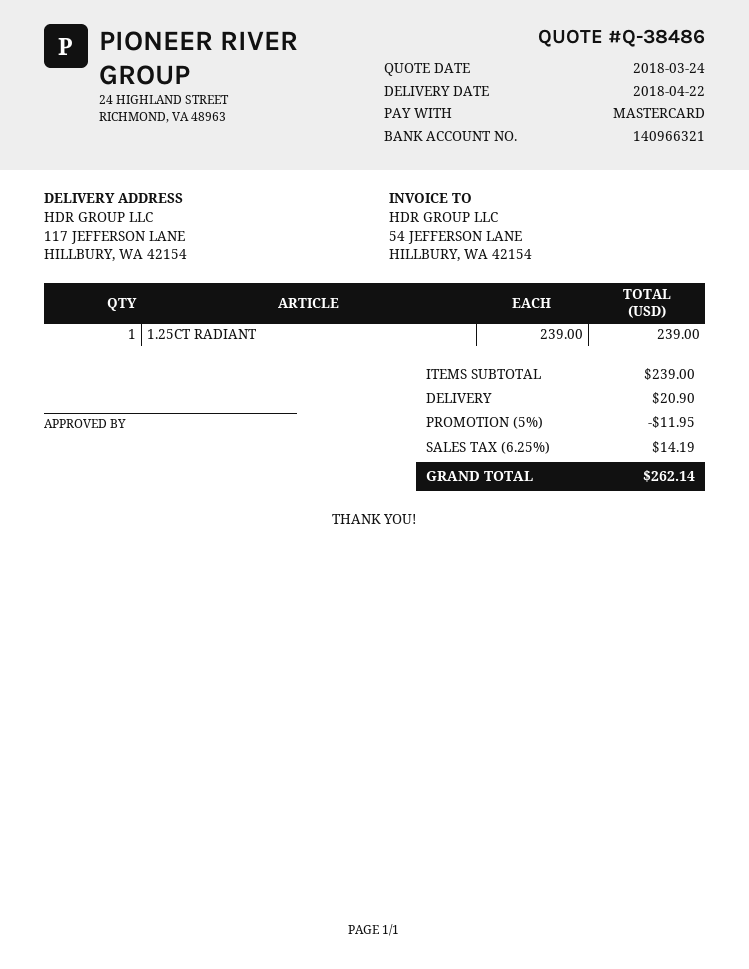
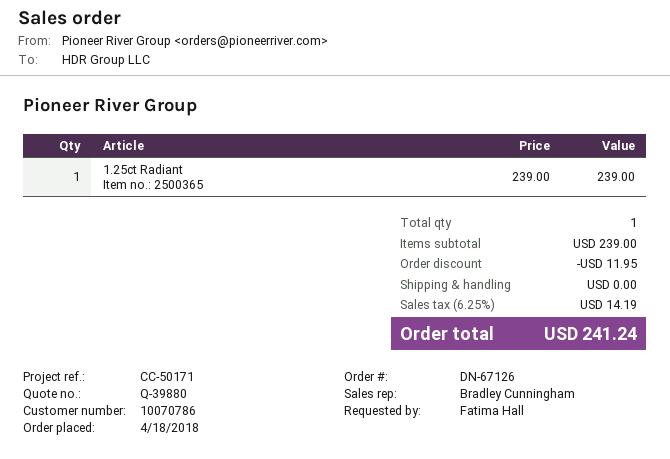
quote number: Q-38486 -> Q-39880
shipping: 20.90 -> 0.00
total: 262.14 -> 241.24

